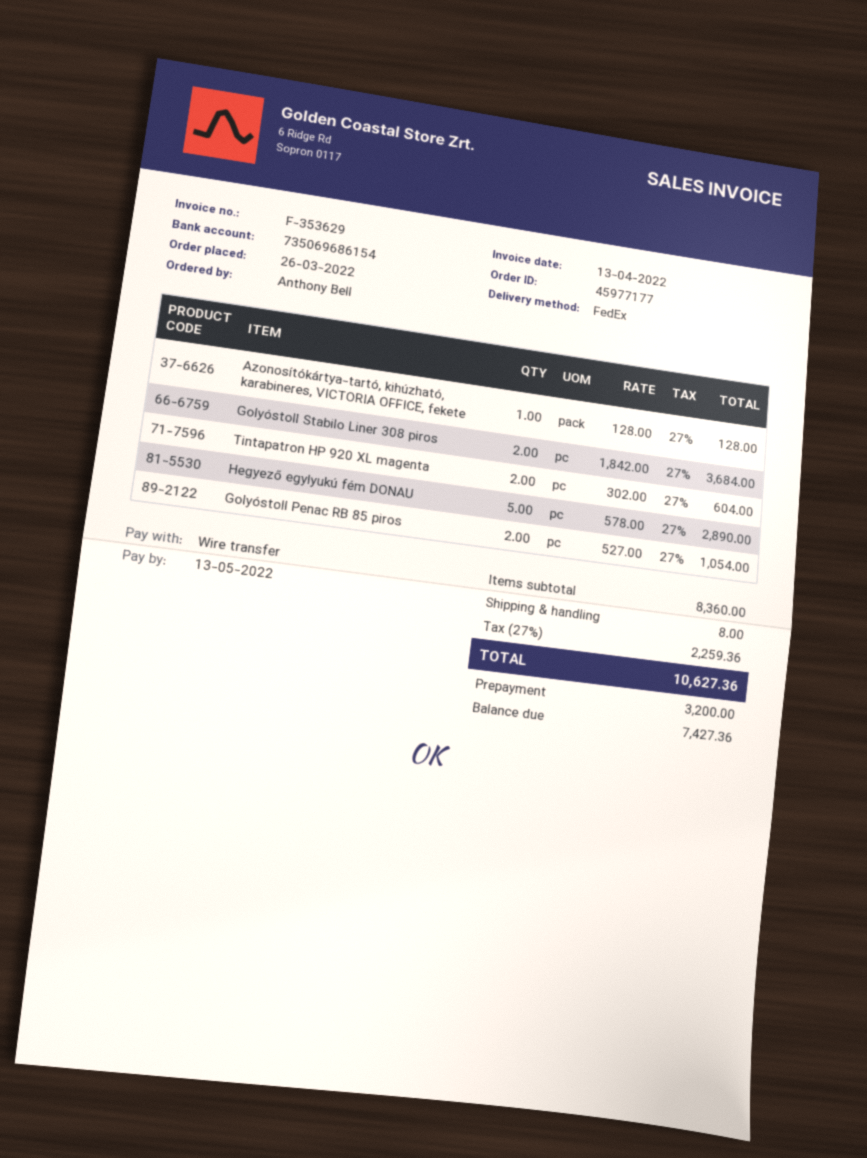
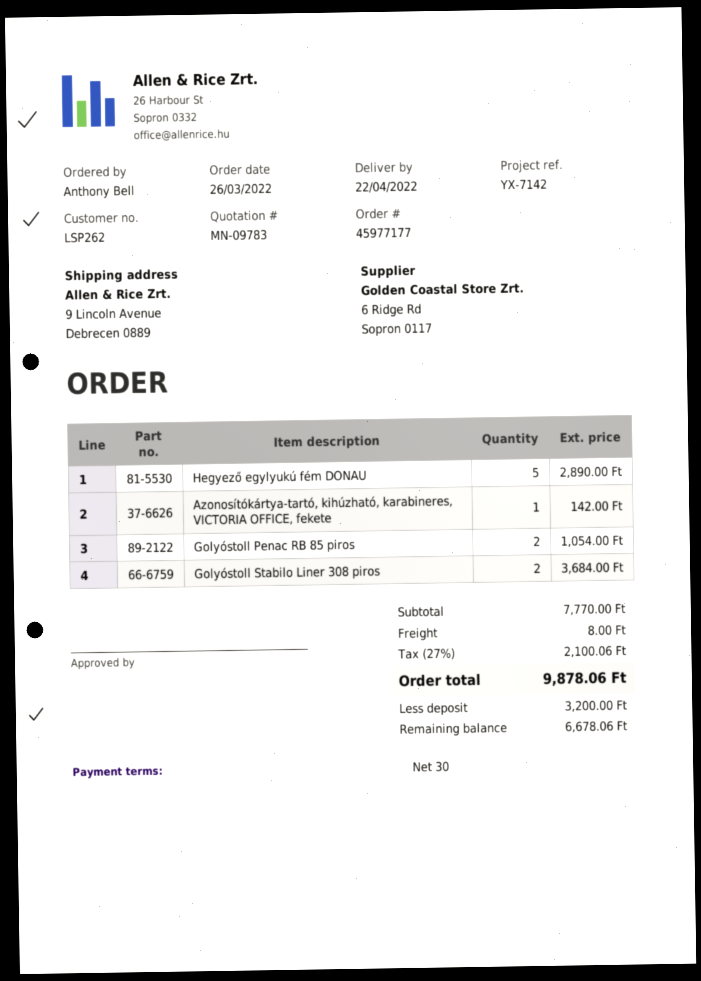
Azonosítókártya-tartó, kihúzható, karabineres, VICTORIA OFFICE, fekete: 1 for 128.00 -> 1 for 142.00
Tintapatron HP 920 XL magenta: 2 for 604.00 -> none
subtotal: 8360.00 -> 7770.00
tax: 27% = 2259.36 -> 27% = 2100.06
total: 10627.36 -> 9878.06
balance: 7427.36 -> 6678.06

